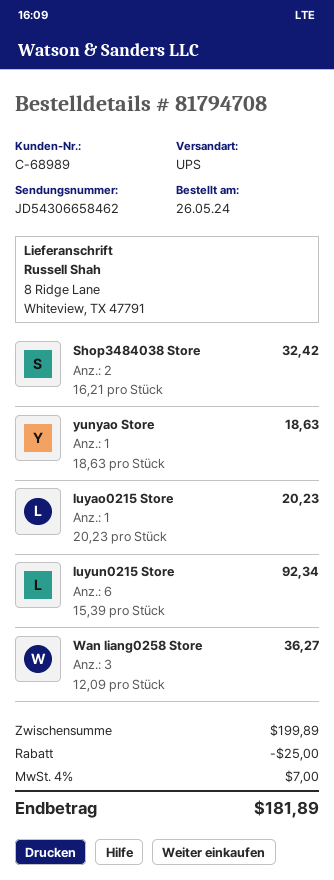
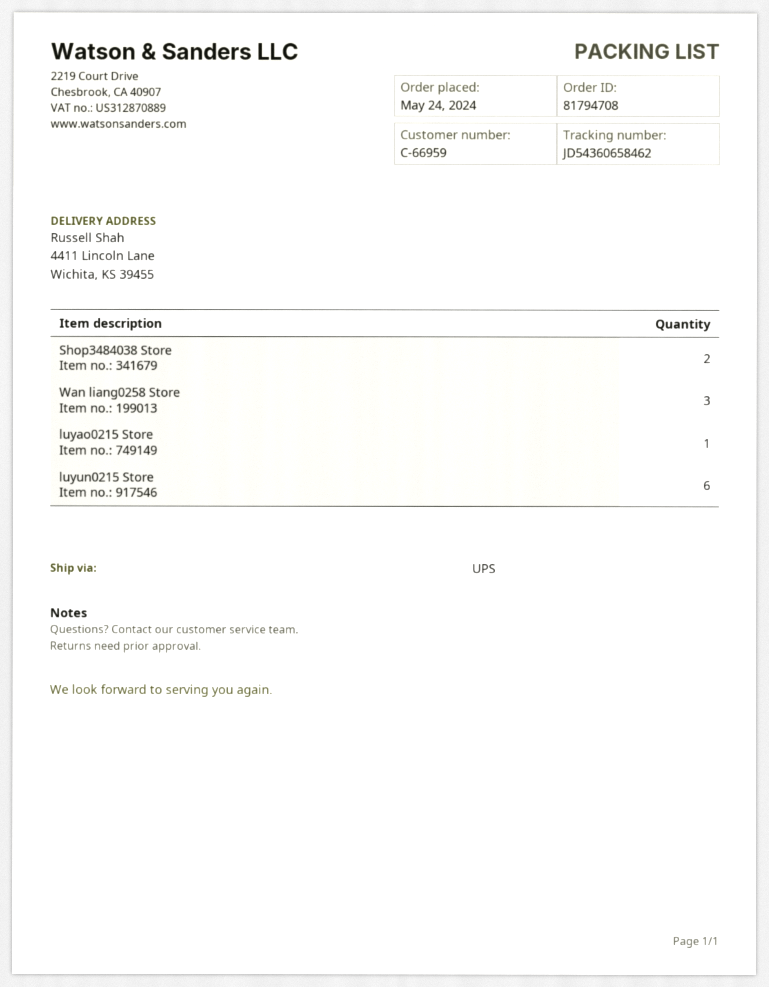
order date: 2024-05-26 -> 2024-05-24
customer number: C-68989 -> C-66959
tracking number: JD54306658462 -> JD54360658462
ship to: 8 Ridge Lane, Whiteview, TX 47791 -> 4411 Lincoln Lane, Wichita, KS 39455
yunyao Store: 1 -> none

